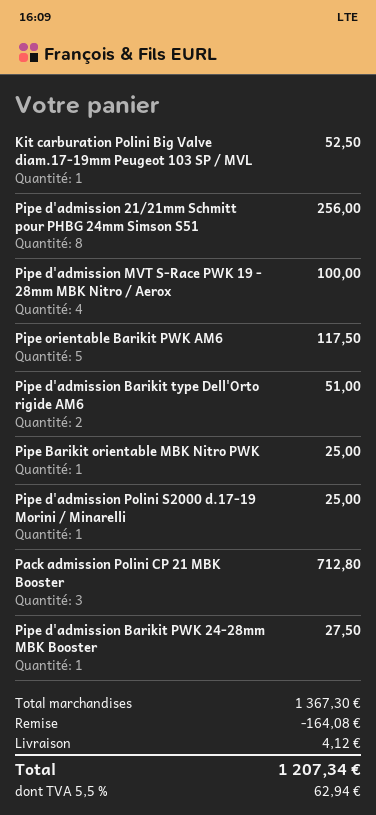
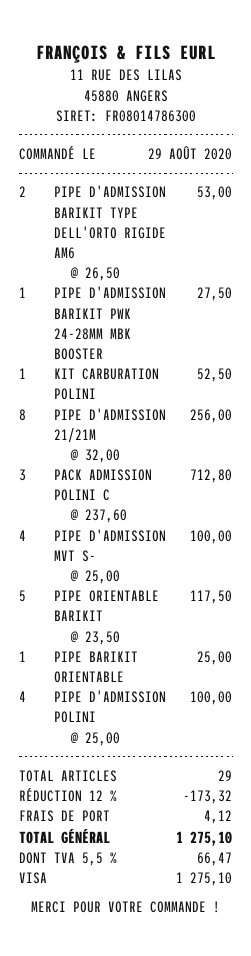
Pipe d'admission Barikit type Dell'Orto rigide AM6: 2 for 51.00 -> 2 for 53.00
Pipe d'admission Polini S2000 d.17-19 Morini / Minarelli: 1 for 25.00 -> 4 for 100.00
discount: 164.08 -> 173.32
tax: 5.5% = 62.94 -> 5.5% = 66.47
total: 1207.34 -> 1275.10

